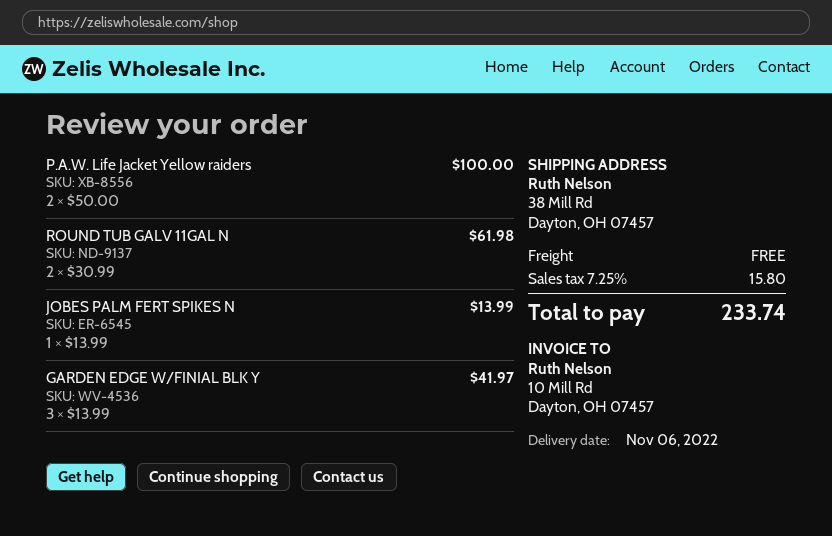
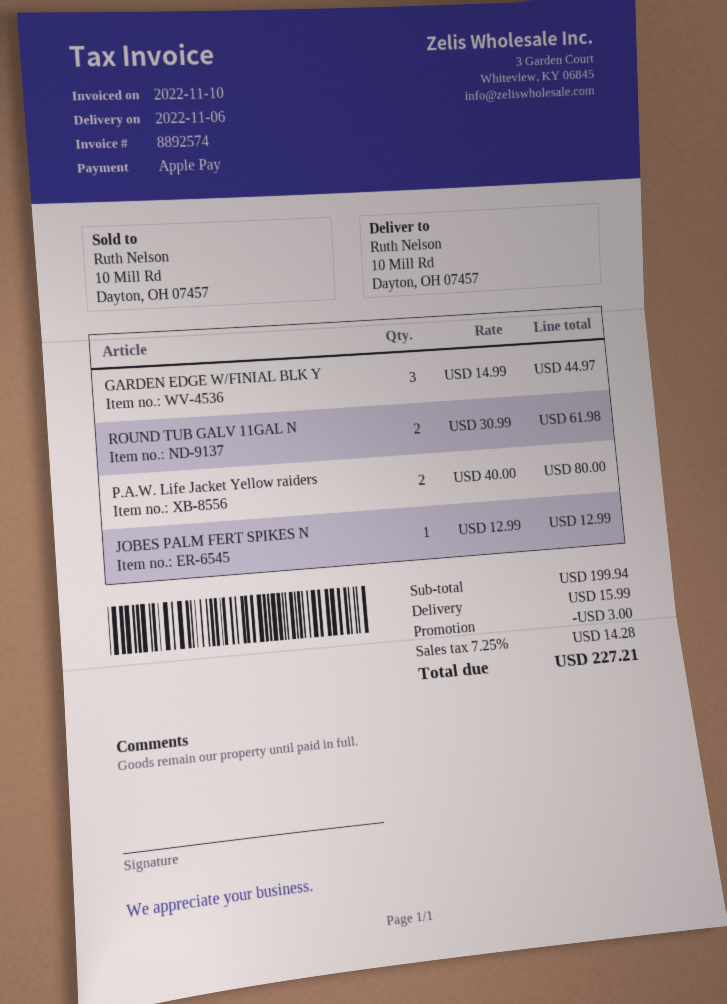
ship to: 38 Mill Rd, Dayton, OH 07457 -> 10 Mill Rd, Dayton, OH 07457
P.A.W. Life Jacket Yellow raiders: 2 x 50.00 = 100.00 -> 2 x 40.00 = 80.00
JOBES PALM FERT SPIKES N: 1 x 13.99 = 13.99 -> 1 x 12.99 = 12.99
GARDEN EDGE W/FINIAL BLK Y: 3 x 13.99 = 41.97 -> 3 x 14.99 = 44.97
discount: none -> 3.00
shipping: 0.00 -> 15.99
tax: 7.25% = 15.80 -> 7.25% = 14.28
total: 233.74 -> 227.21

